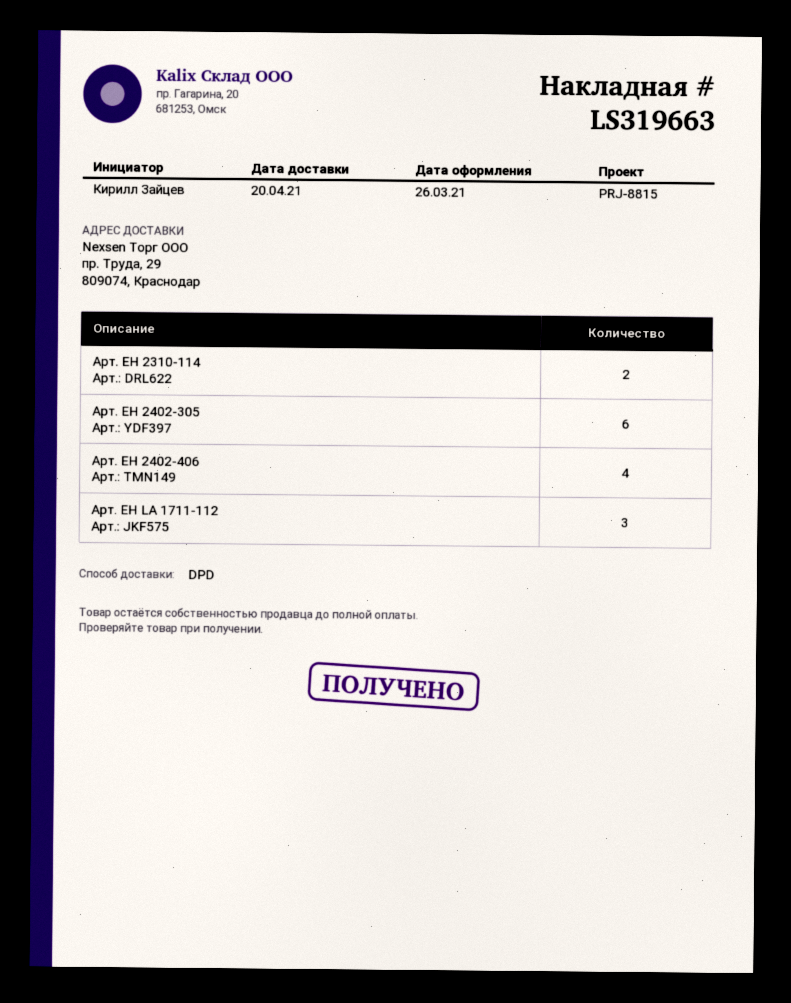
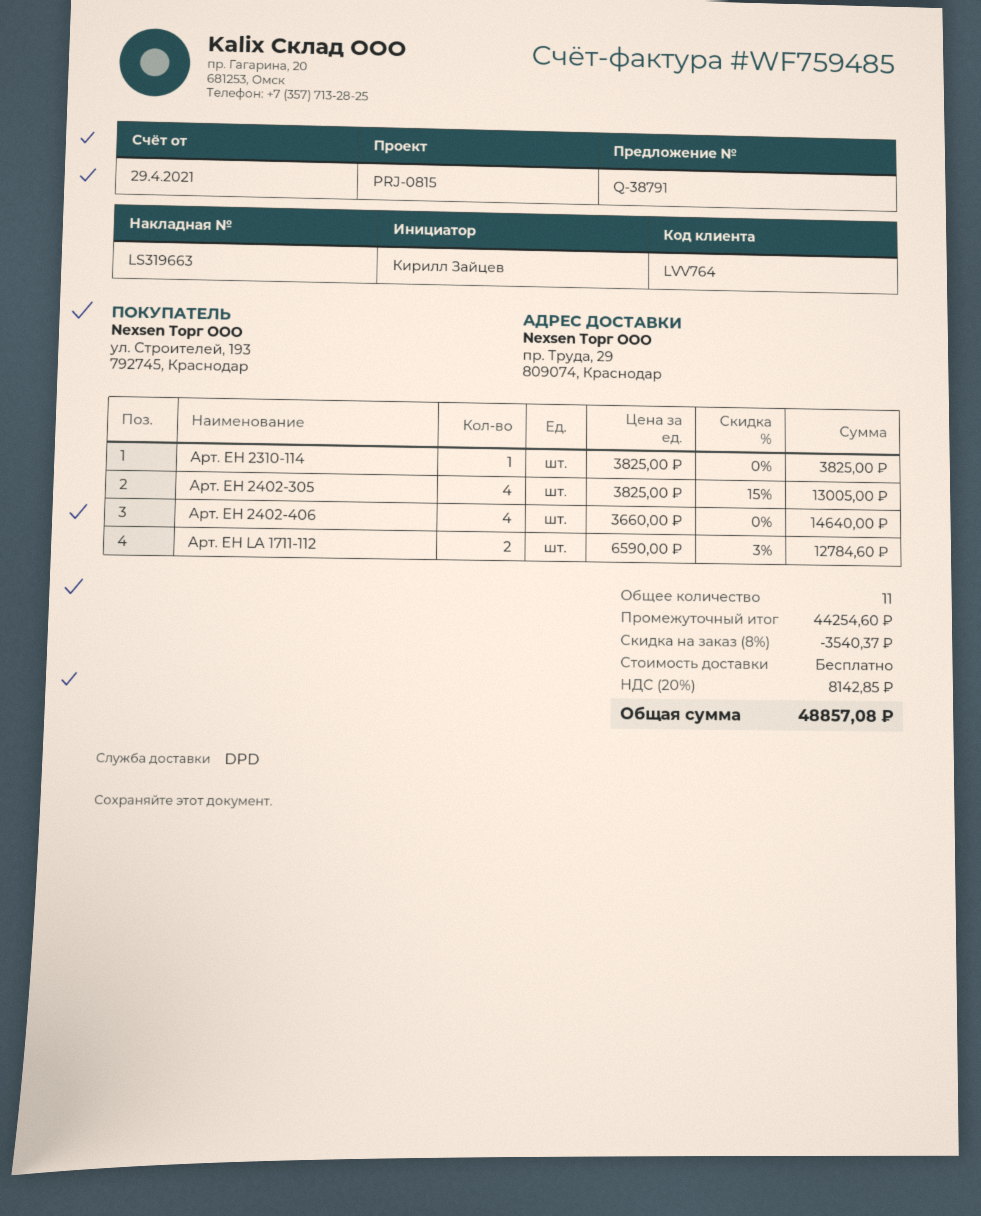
reference: PRJ-8815 -> PRJ-0815
Арт. EH 2310-114: 2 -> 1
Арт. EH 2402-305: 6 -> 4
Арт. EH LA 1711-112: 3 -> 2

